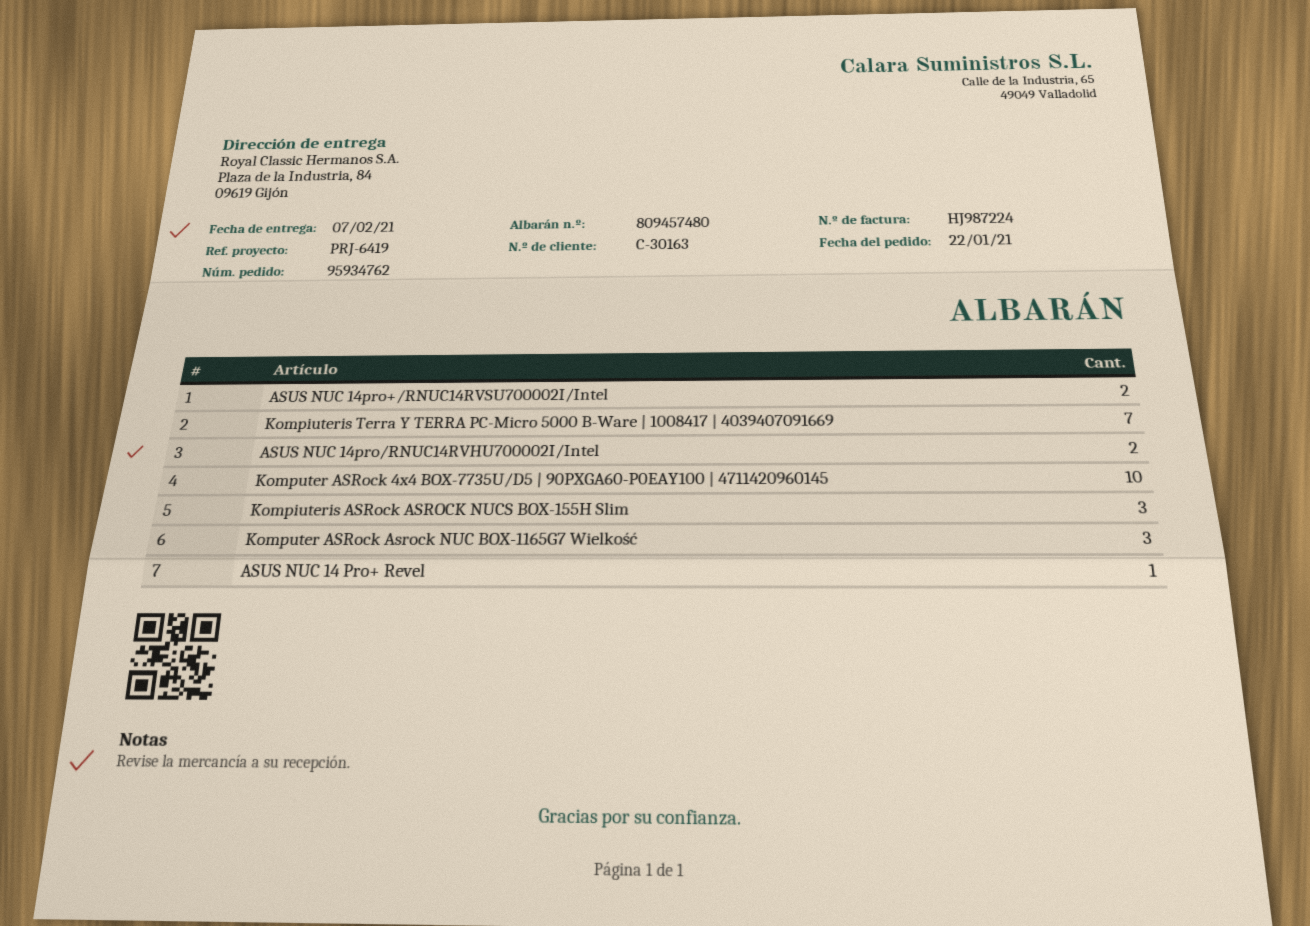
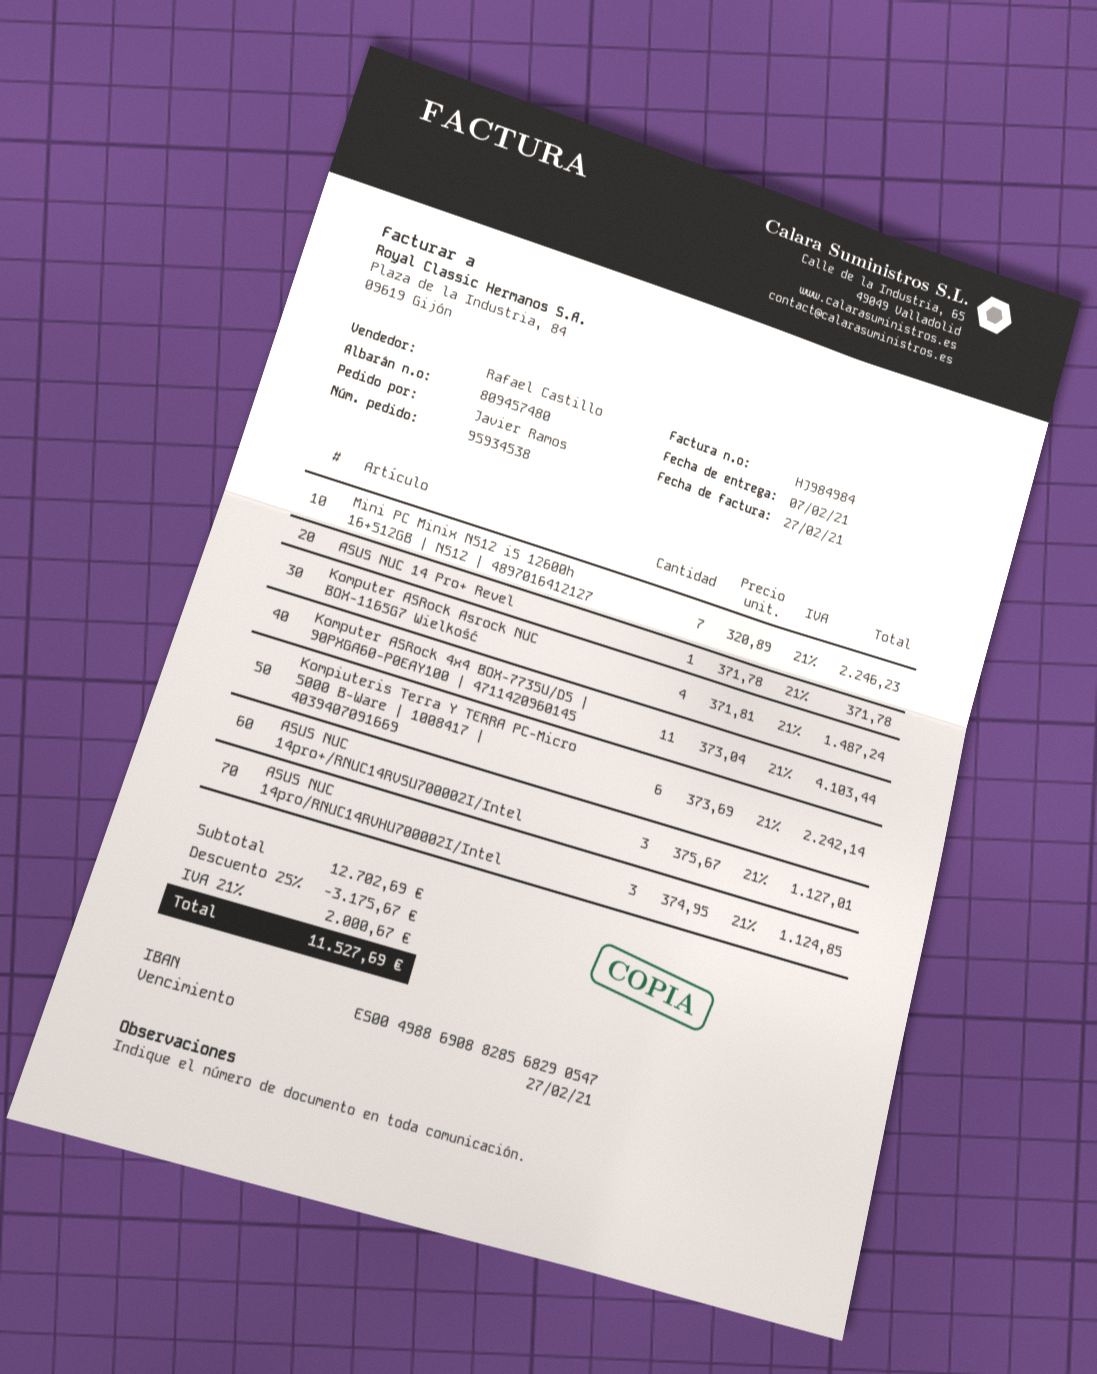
order number: 95934762 -> 95934538
invoice number: HJ987224 -> HJ984984
ASUS NUC 14pro+/RNUC14RVSU700002I/Intel: 2 -> 3
Kompiuteris Terra Y TERRA PC-Micro 5000 B-Ware | 1008417 | 4039407091669: 7 -> 6
ASUS NUC 14pro/RNUC14RVHU700002I/Intel: 2 -> 3
Komputer ASRock 4x4 BOX-7735U/D5 | 90PXGA60-P0EAY100 | 4711420960145: 10 -> 11
Kompiuteris ASRock ASROCK NUCS BOX-155H Slim: 3 -> none
Komputer ASRock Asrock NUC BOX-1165G7 Wielkość: 3 -> 4
Mini PC Minix N512 i5 12600h 16+512GB | N512 | 4897016412127: none -> 7

